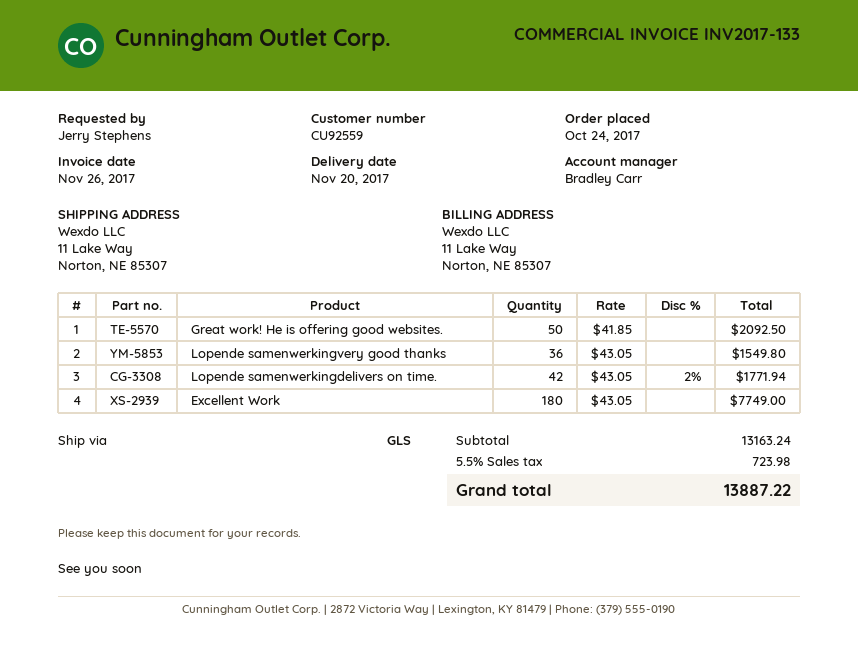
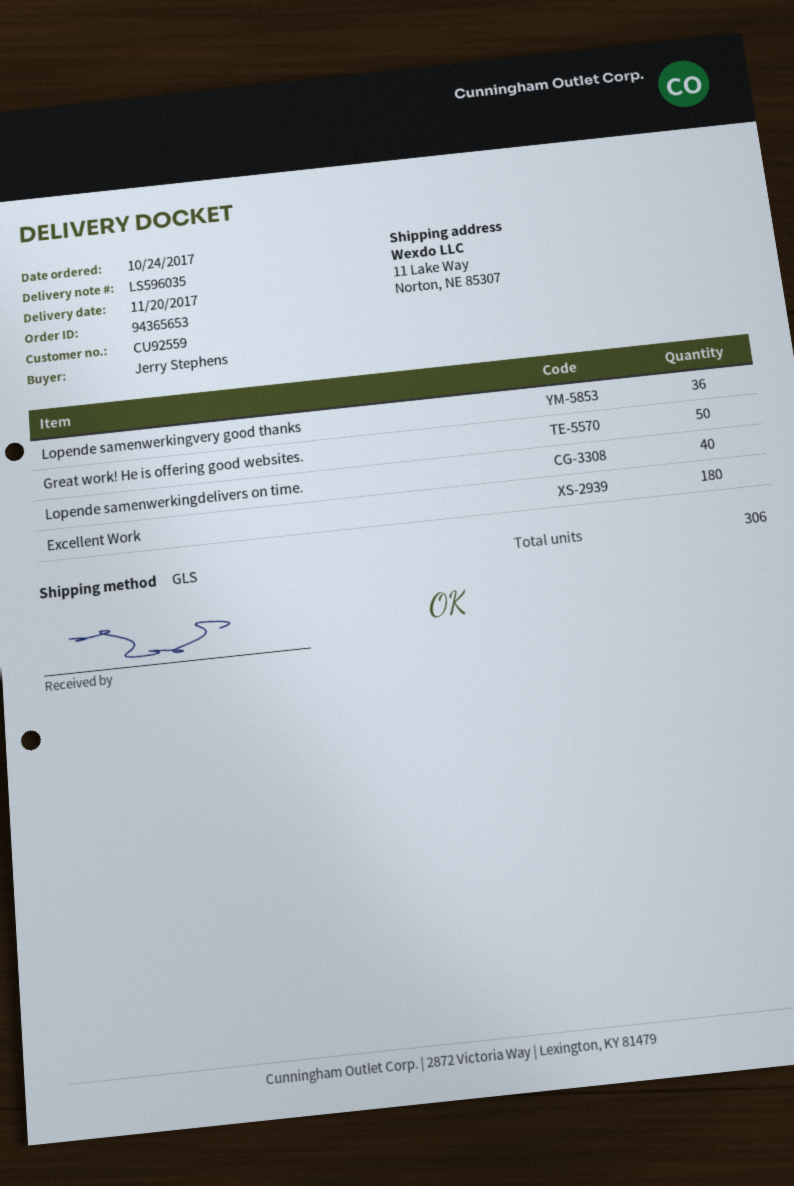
Lopende samenwerkingdelivers on time.: 42 -> 40

